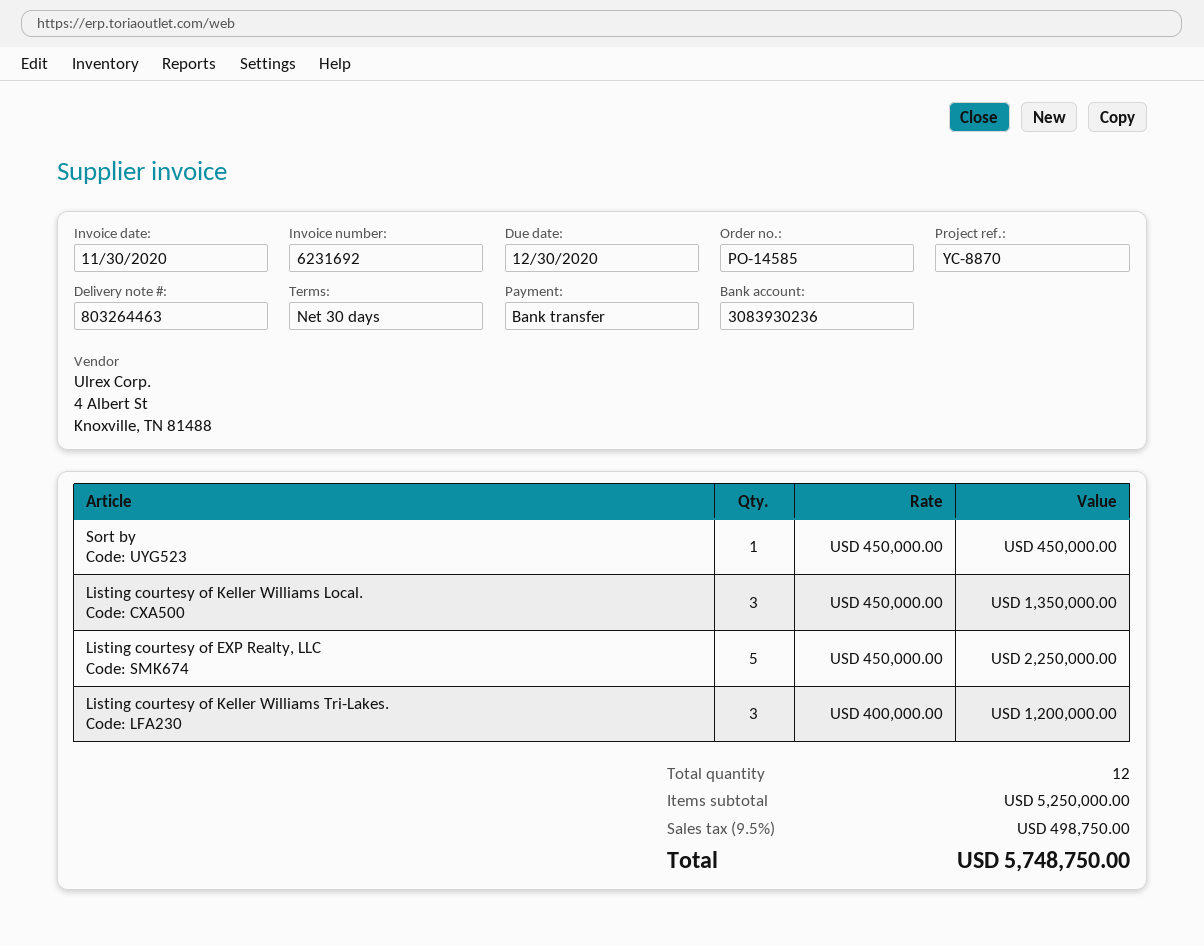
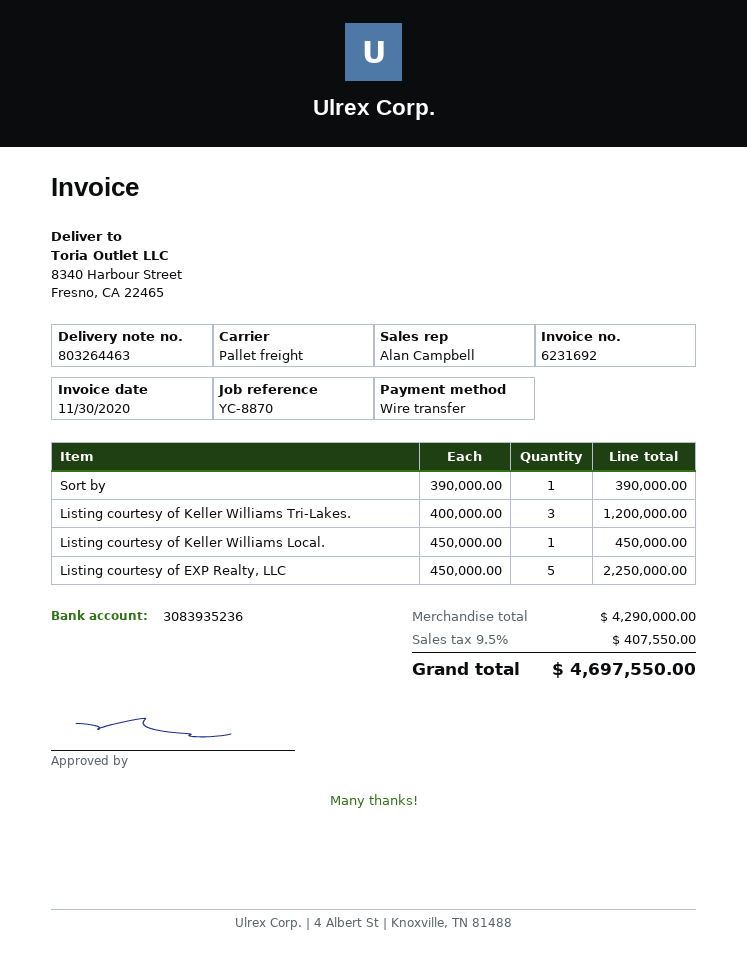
bank account: 3083930236 -> 3083935236
Sort by: 1 x 450000.00 = 450000.00 -> 1 x 390000.00 = 390000.00
Listing courtesy of Keller Williams Local.: 3 x 450000.00 = 1350000.00 -> 1 x 450000.00 = 450000.00
subtotal: 5250000.00 -> 4290000.00
tax: 9.5% = 498750.00 -> 9.5% = 407550.00
total: 5748750.00 -> 4697550.00

